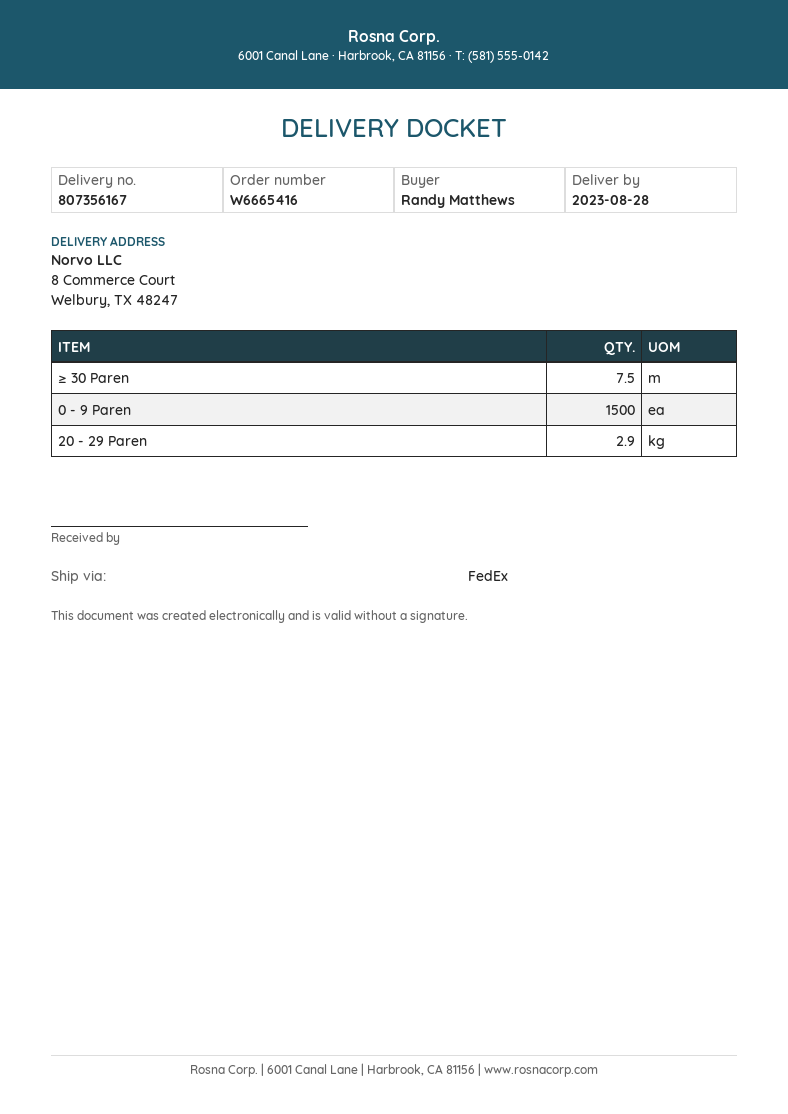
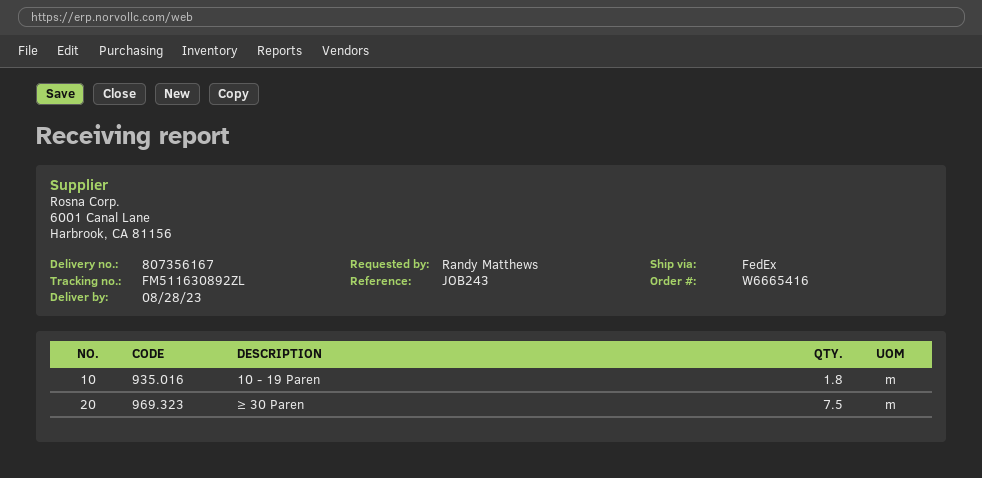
0 - 9 Paren: 1500 -> none
20 - 29 Paren: 2.9 -> none
10 - 19 Paren: none -> 1.8

